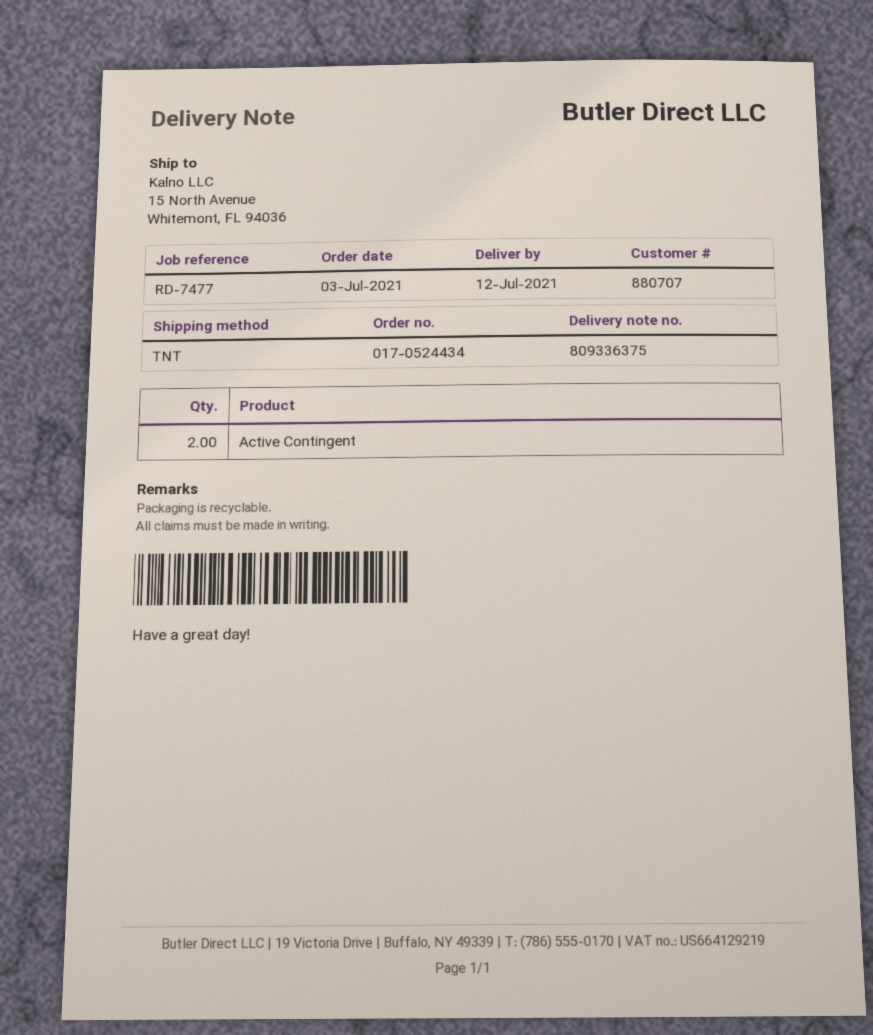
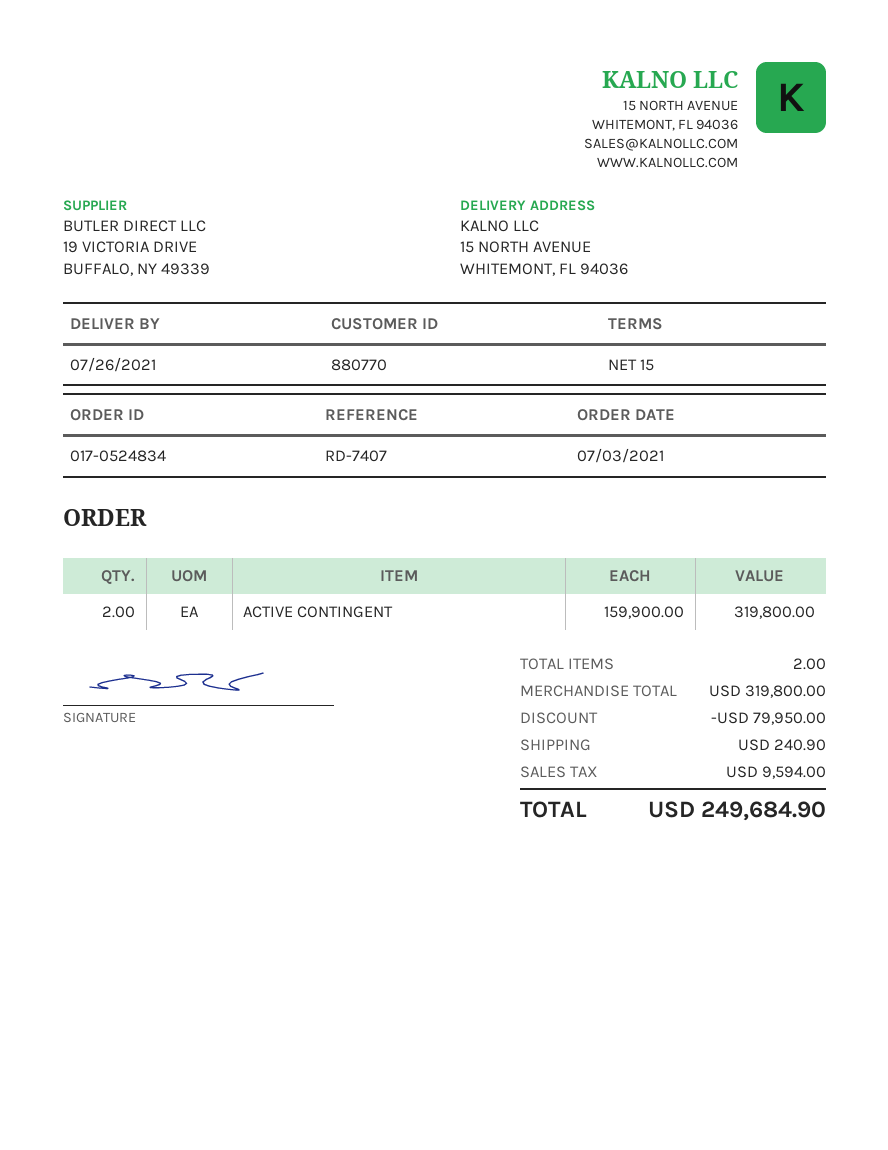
order number: 017-0524434 -> 017-0524834
delivery date: 2021-07-12 -> 2021-07-26
customer number: 880707 -> 880770
reference: RD-7477 -> RD-7407

